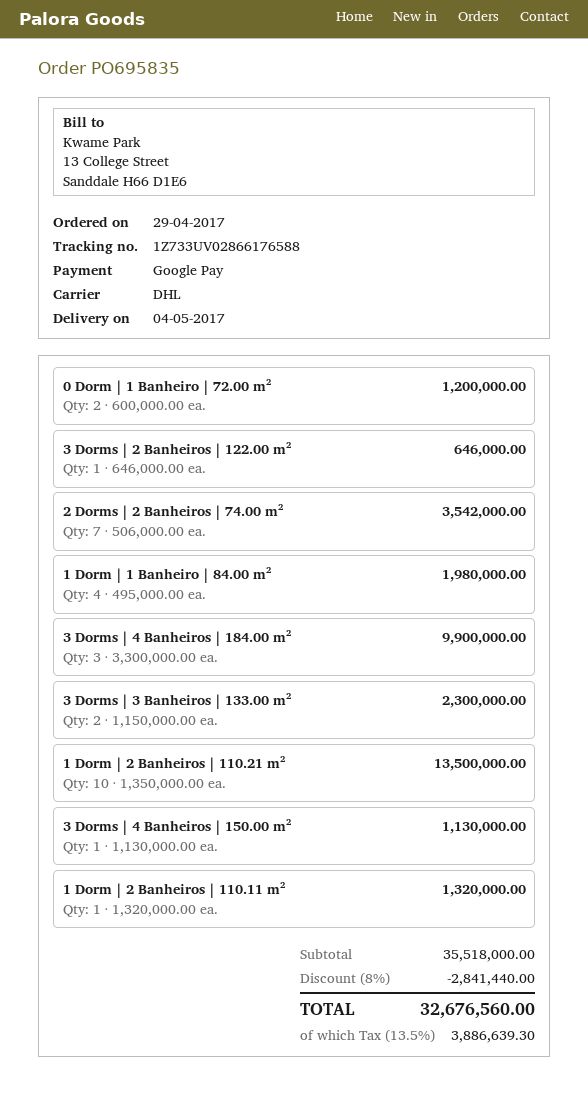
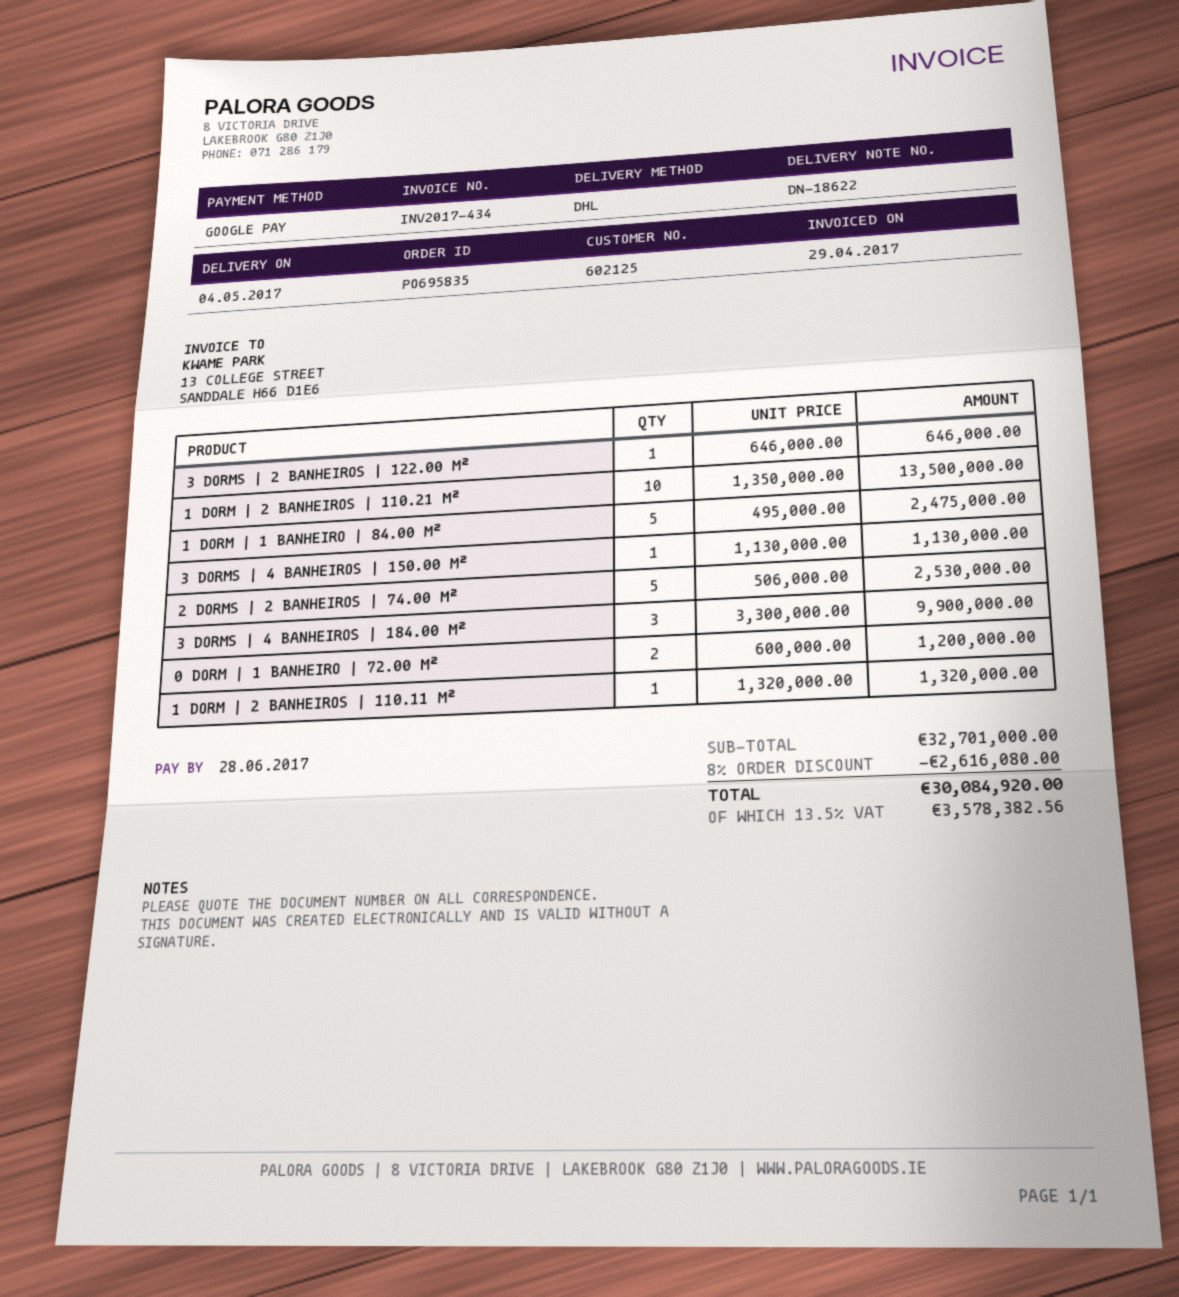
2 Dorms | 2 Banheiros | 74.00 m²: 7 x 506000.00 = 3542000.00 -> 5 x 506000.00 = 2530000.00
1 Dorm | 1 Banheiro | 84.00 m²: 4 x 495000.00 = 1980000.00 -> 5 x 495000.00 = 2475000.00
3 Dorms | 3 Banheiros | 133.00 m²: 2 x 1150000.00 = 2300000.00 -> none
subtotal: 35518000.00 -> 32701000.00
discount: 8% = 2841440.00 -> 8% = 2616080.00
tax: 13.5% = 3886639.30 -> 13.5% = 3578382.56
total: 32676560.00 -> 30084920.00

